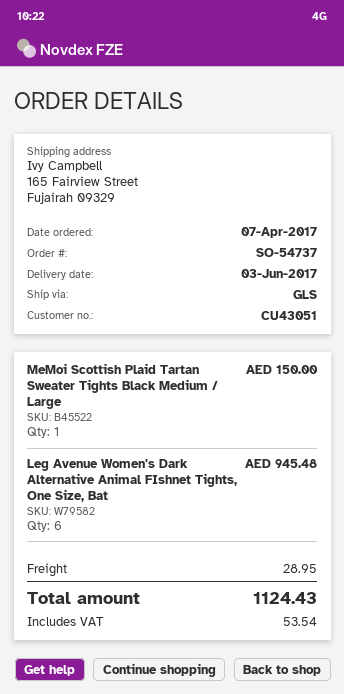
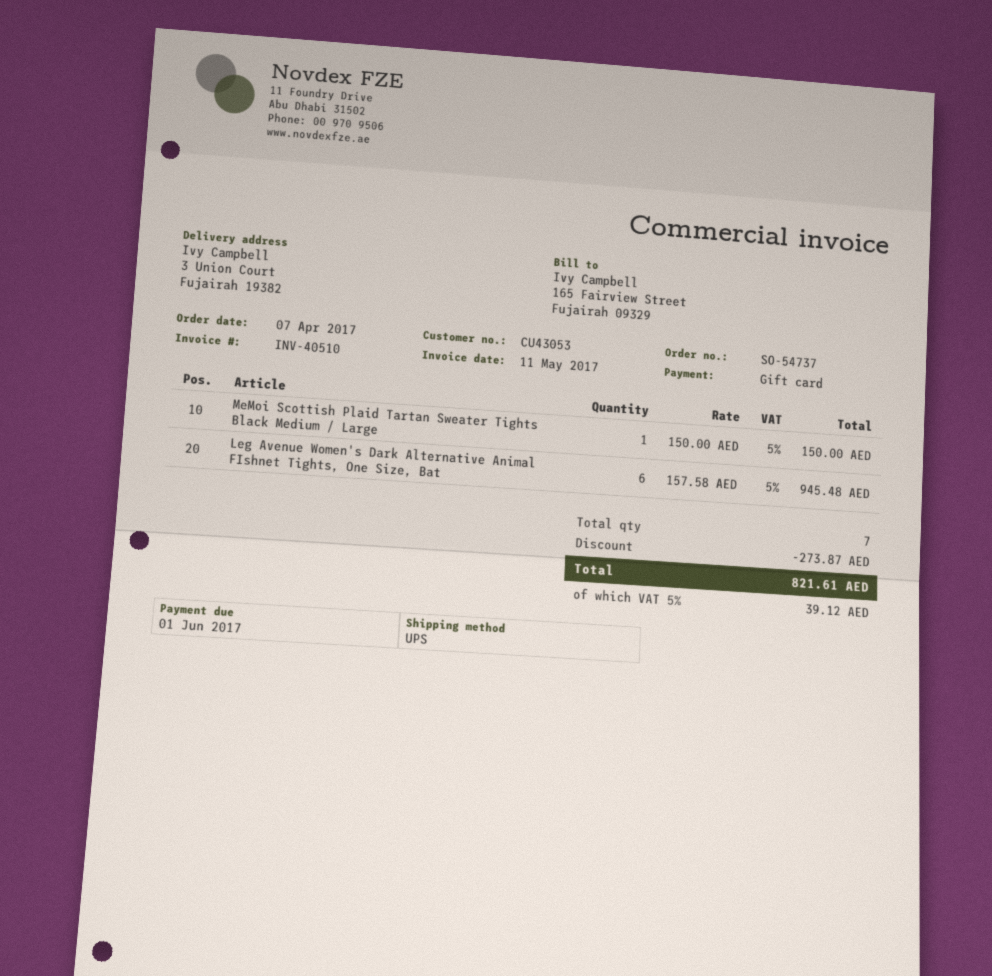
customer number: CU43051 -> CU43053
shipping method: GLS -> UPS
ship to: 165 Fairview Street, Fujairah 09329 -> 3 Union Court, Fujairah 19382
discount: none -> 273.87
shipping: 28.95 -> none
tax: 53.54 -> 39.12
total: 1124.43 -> 821.61

